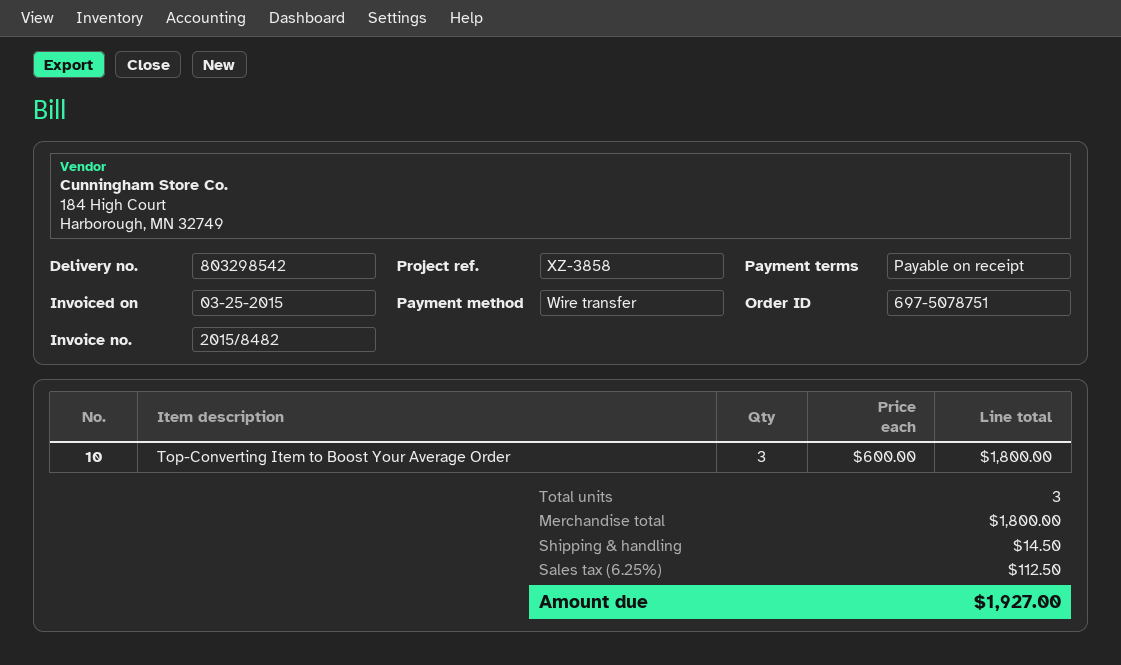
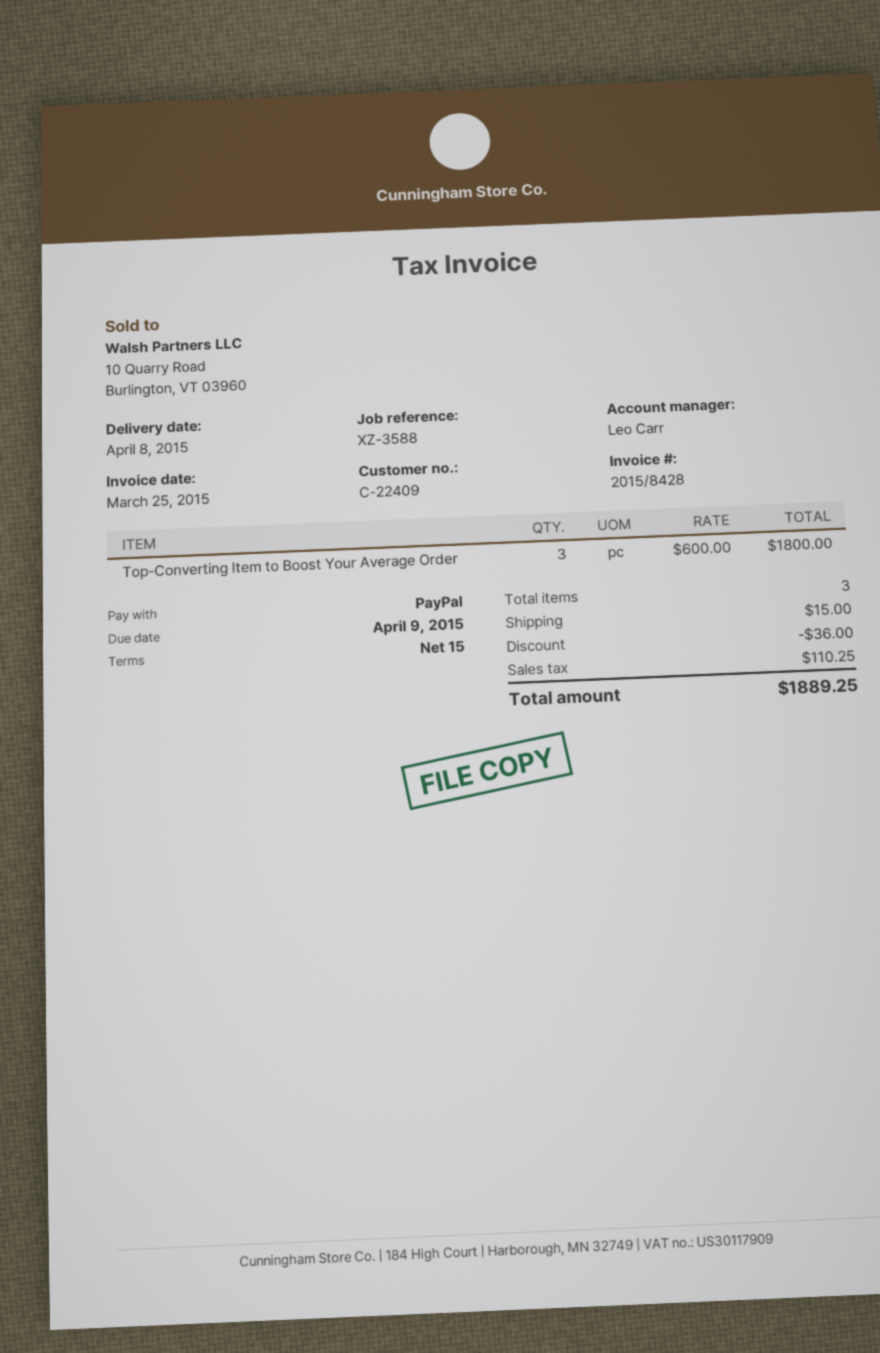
invoice number: 2015/8482 -> 2015/8428
payment terms: on receipt -> 15 days
reference: XZ-3858 -> XZ-3588
payment method: bank transfer -> PayPal
discount: none -> 36.00
shipping: 14.50 -> 15.00
tax: 112.50 -> 110.25
total: 1927.00 -> 1889.25

